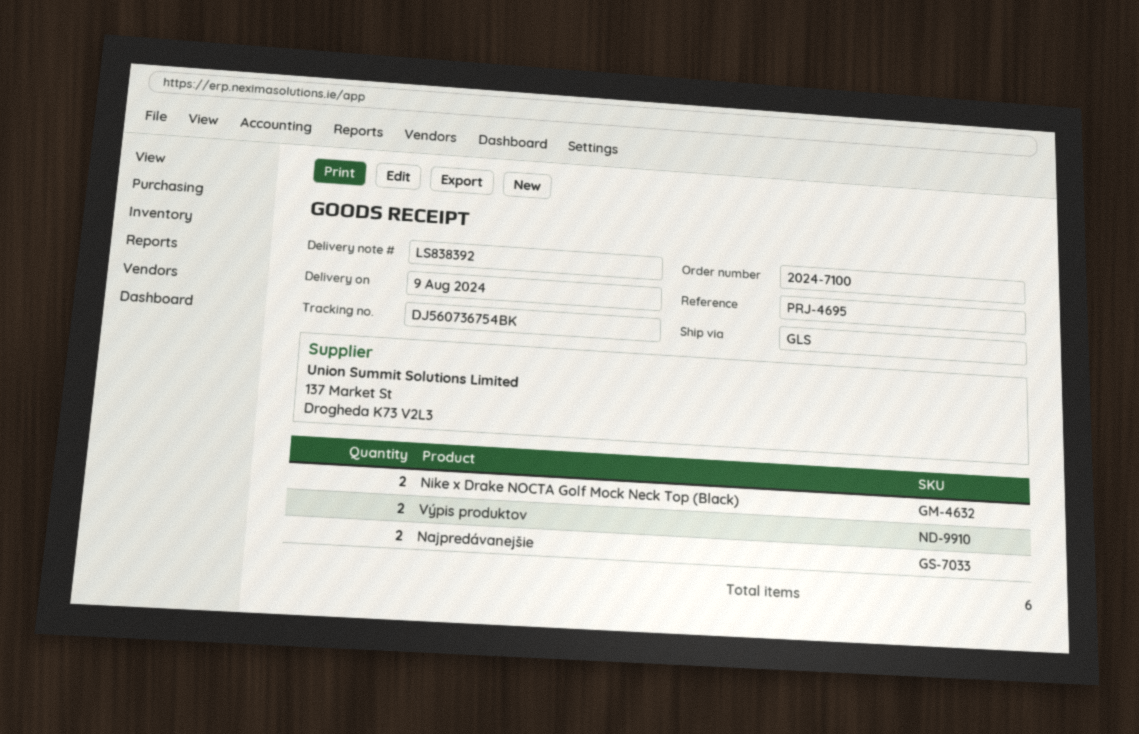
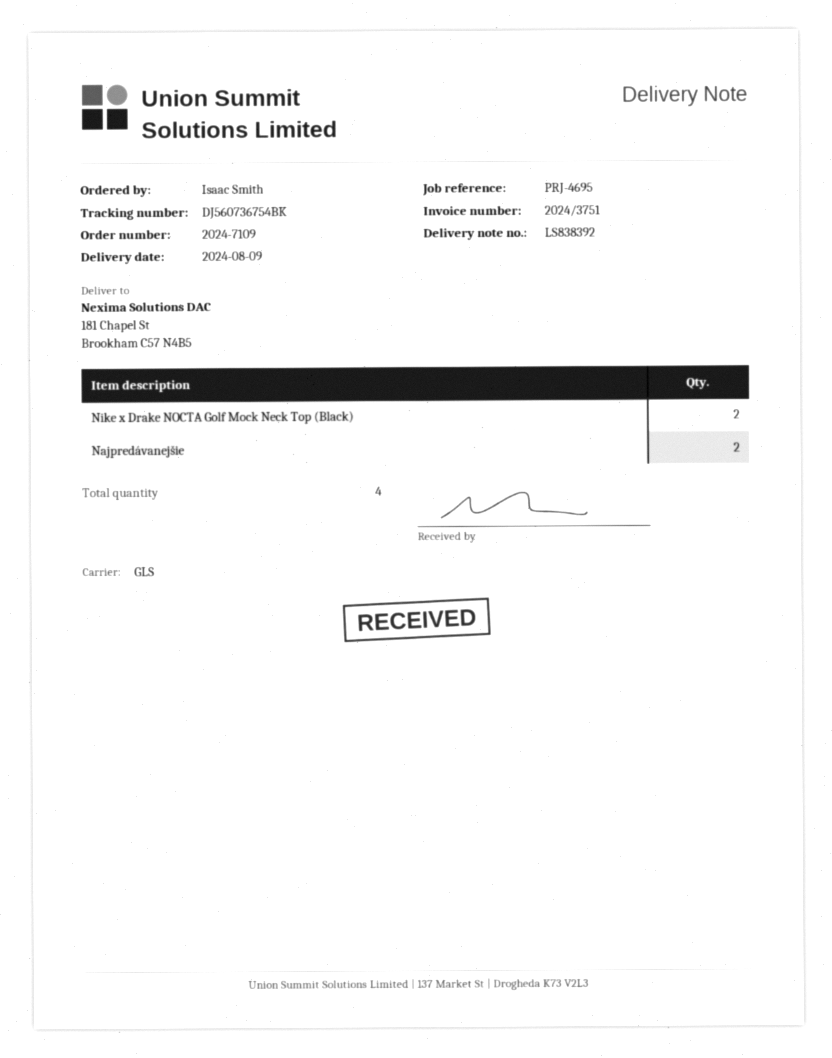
order number: 2024-7100 -> 2024-7109
Výpis produktov: 2 -> none
total quantity: 6 -> 4

